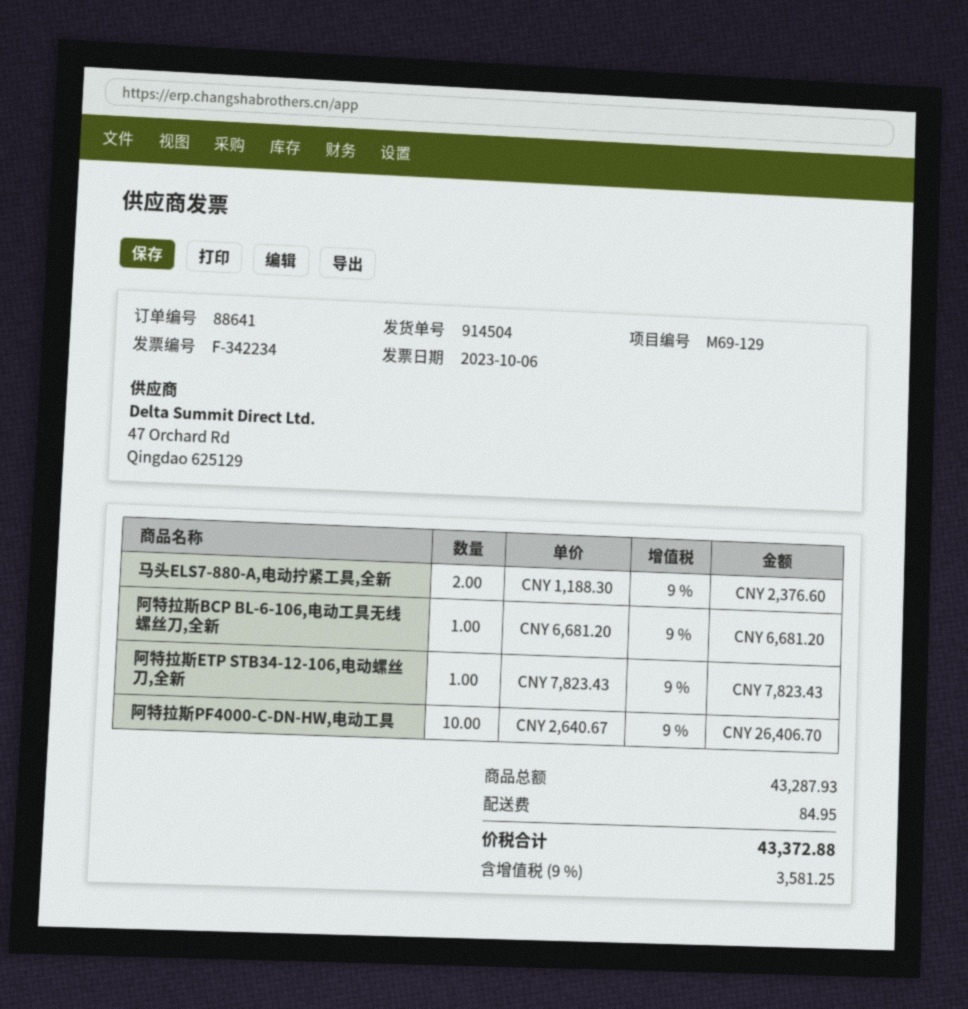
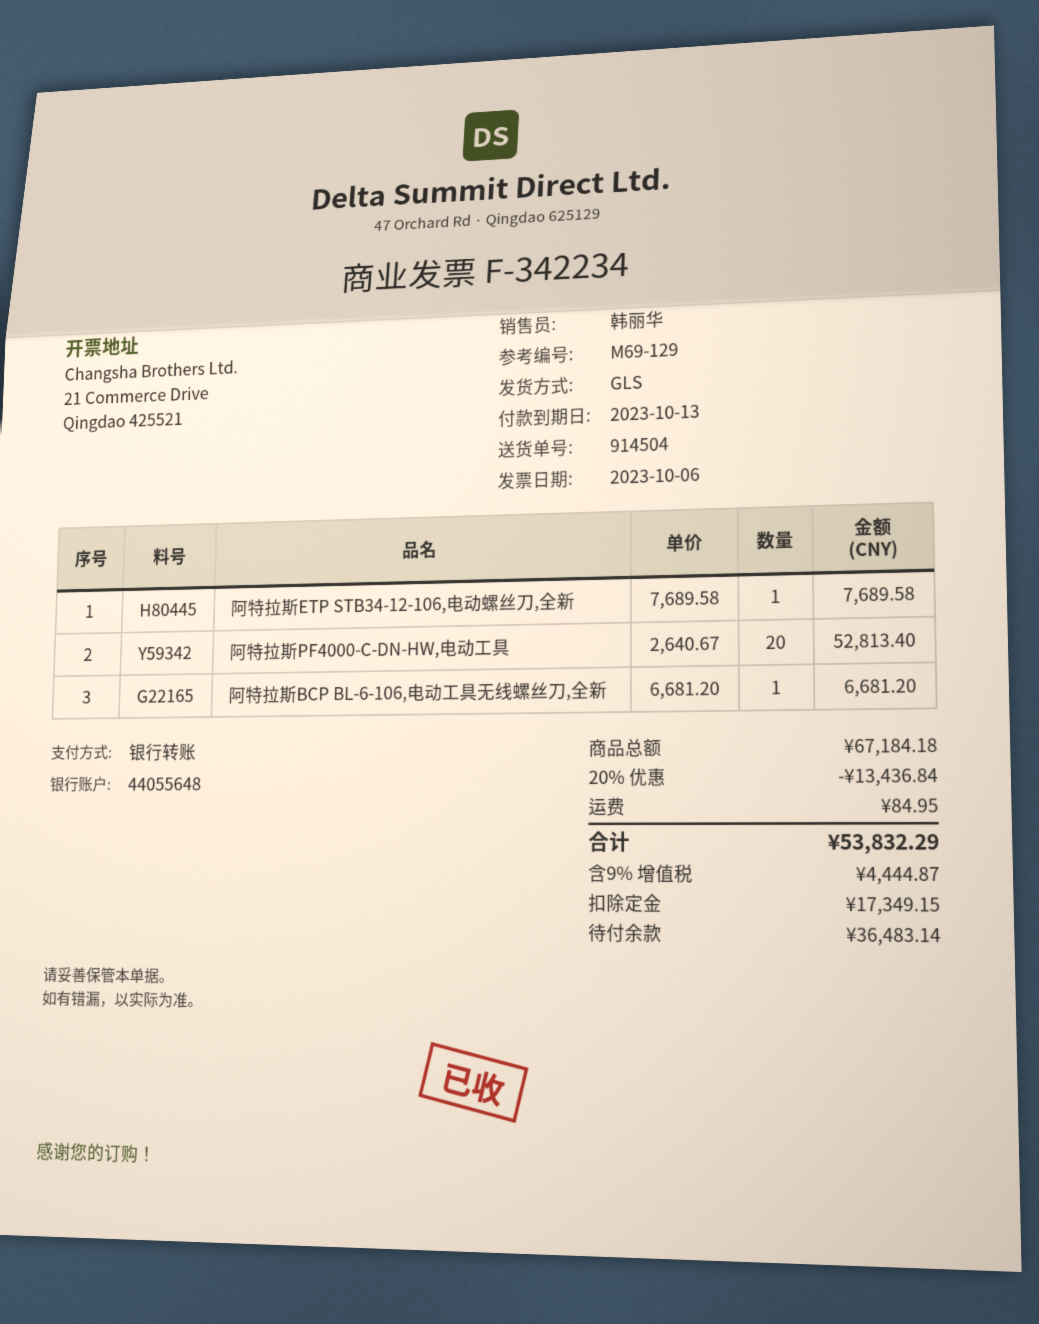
马头ELS7-880-A,电动拧紧工具,全新: 2 x 1188.30 = 2376.60 -> none
阿特拉斯ETP STB34-12-106,电动螺丝刀,全新: 1 x 7823.43 = 7823.43 -> 1 x 7689.58 = 7689.58
阿特拉斯PF4000-C-DN-HW,电动工具: 10 x 2640.67 = 26406.70 -> 20 x 2640.67 = 52813.40
subtotal: 43287.93 -> 67184.18
discount: none -> 20% = 13436.84
tax: 9% = 3581.25 -> 9% = 4444.87
total: 43372.88 -> 53832.29

